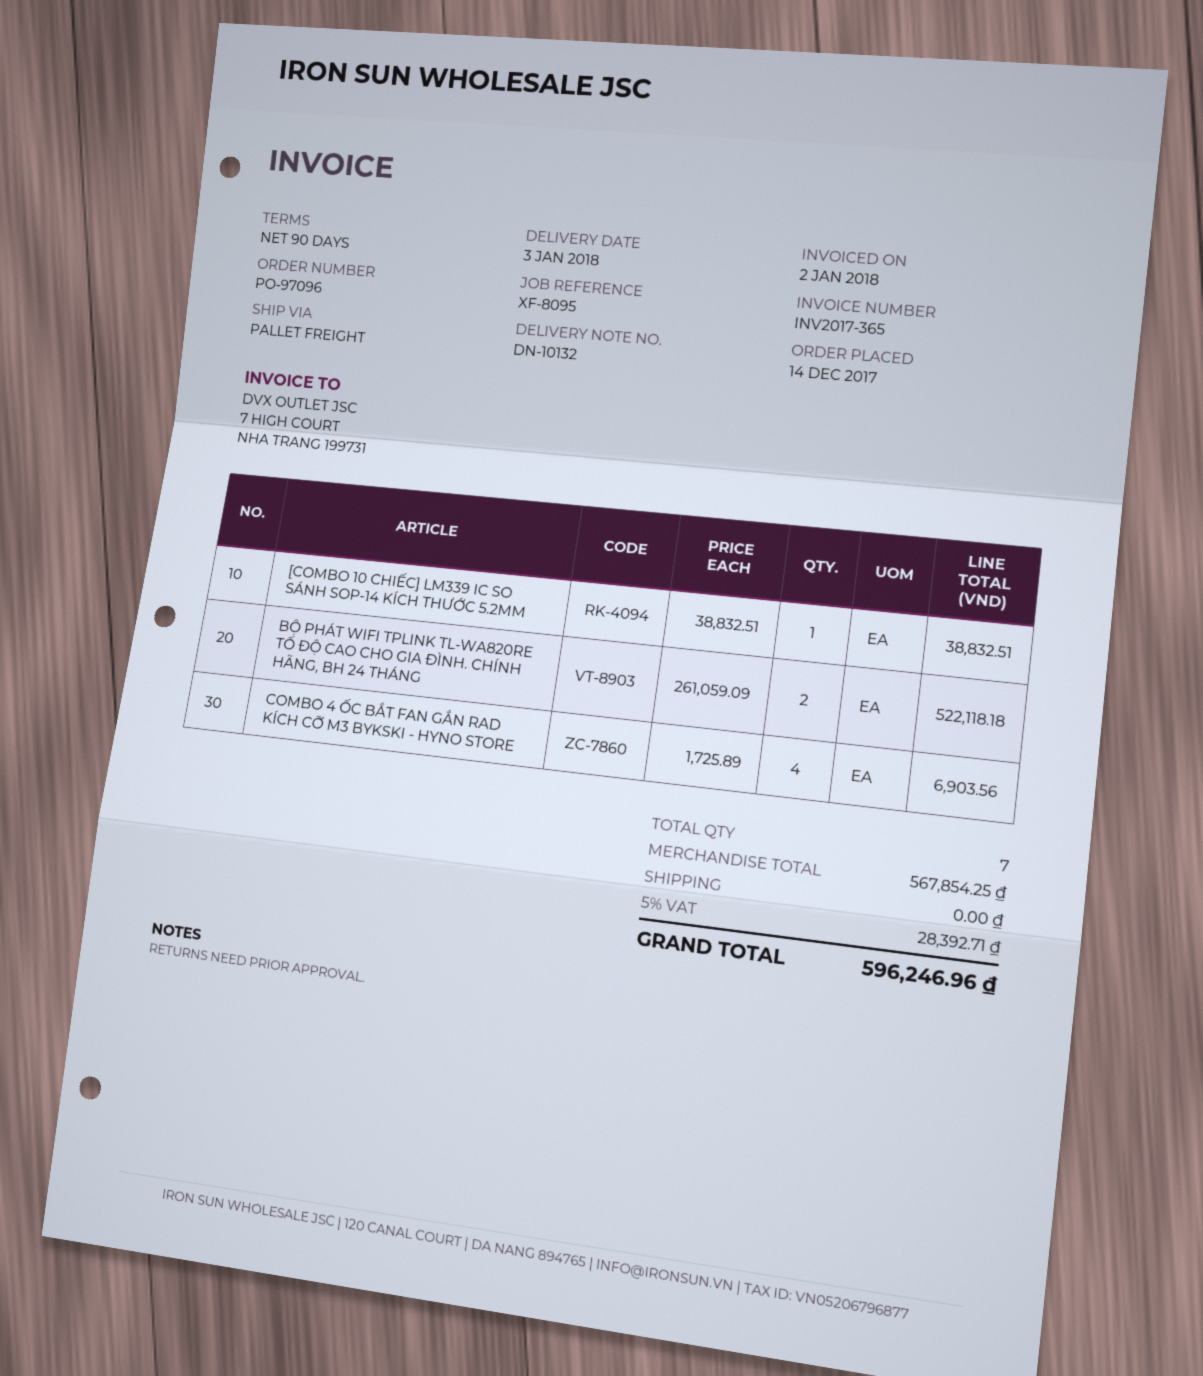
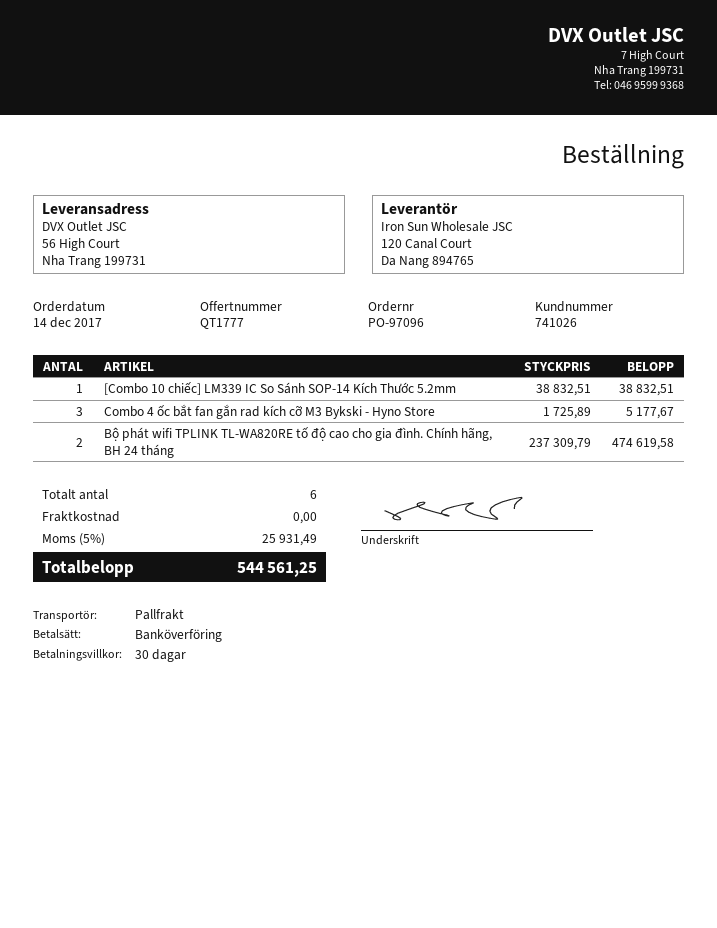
payment terms: 90 days -> 30 days
BỘ PHÁT WIFI TPLINK TL-WA820RE TỐ ĐỘ CAO CHO GIA ĐÌNH. CHÍNH HÃNG, BH 24 THÁNG: 2 x 261059.09 = 522118.18 -> 2 x 237309.79 = 474619.58
COMBO 4 ỐC BẮT FAN GẮN RAD KÍCH CỠ M3 BYKSKI - HYNO STORE: 4 x 1725.89 = 6903.56 -> 3 x 1725.89 = 5177.67
total quantity: 7 -> 6
tax: 5% = 28392.71 -> 5% = 25931.49
total: 596246.96 -> 544561.25

